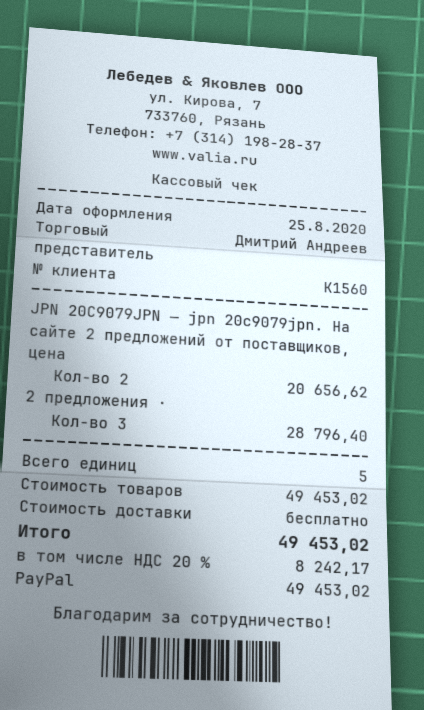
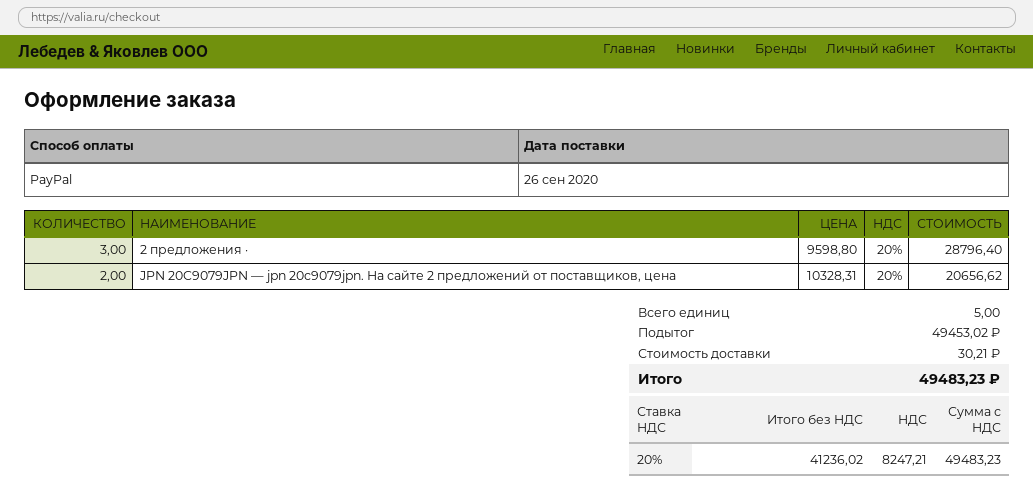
shipping: 0.00 -> 30.21
tax: 20% = 8242.17 -> 20% = 8247.21
total: 49453.02 -> 49483.23

